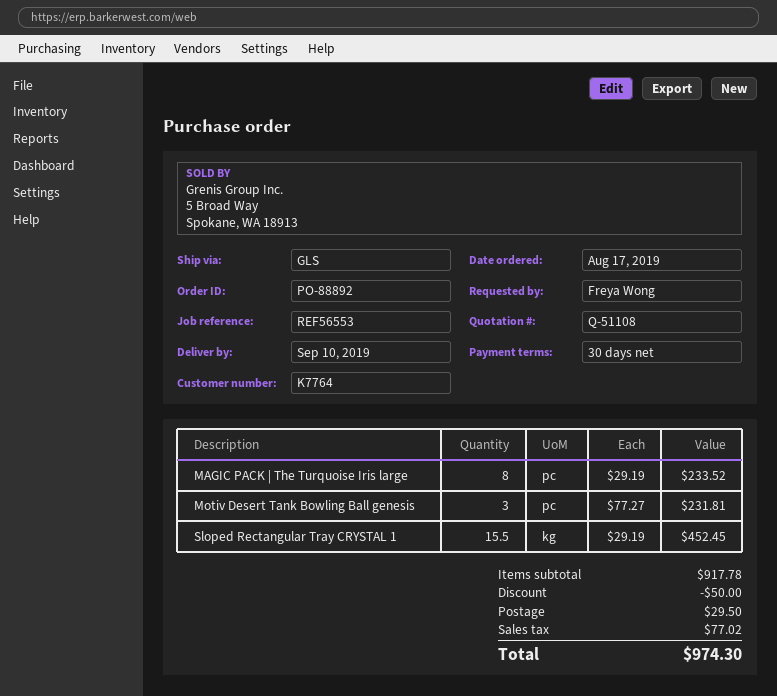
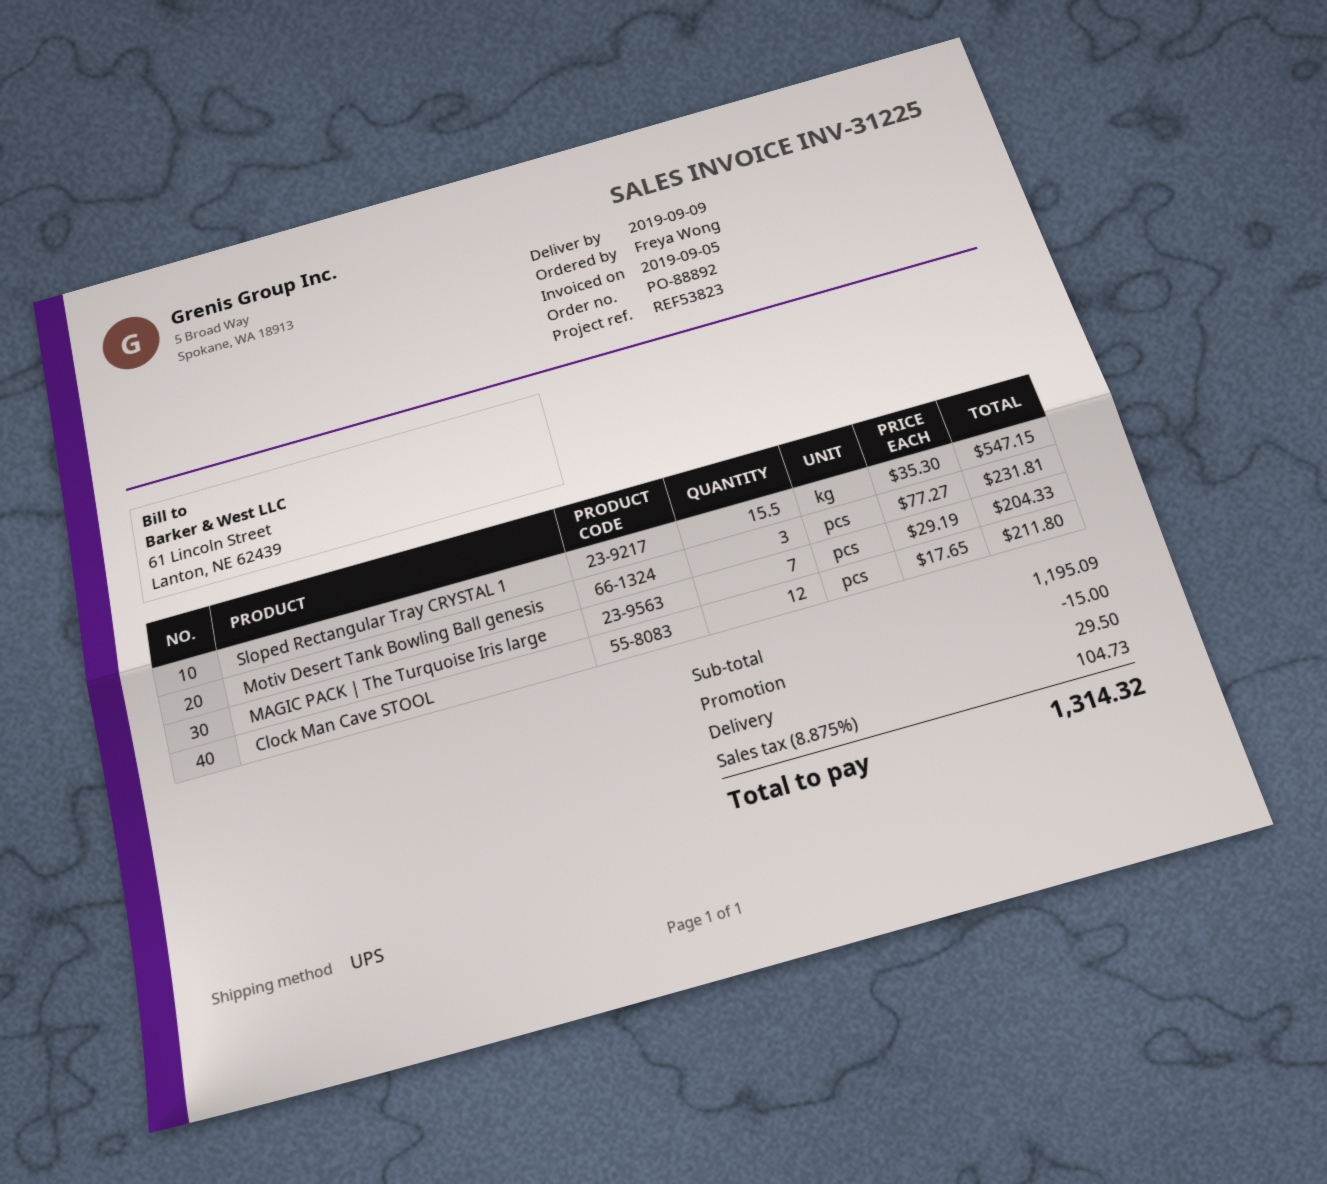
delivery date: 2019-09-10 -> 2019-09-09
reference: REF56553 -> REF53823
shipping method: GLS -> UPS
MAGIC PACK | The Turquoise Iris large: 8 x 29.19 = 233.52 -> 7 x 29.19 = 204.33
Sloped Rectangular Tray CRYSTAL 1: 15.5 x 29.19 = 452.45 -> 15.5 x 35.30 = 547.15
Clock Man Cave STOOL: none -> 12 x 17.65 = 211.80
subtotal: 917.78 -> 1195.09
discount: 50.00 -> 15.00
tax: 77.02 -> 104.73
total: 974.30 -> 1314.32

